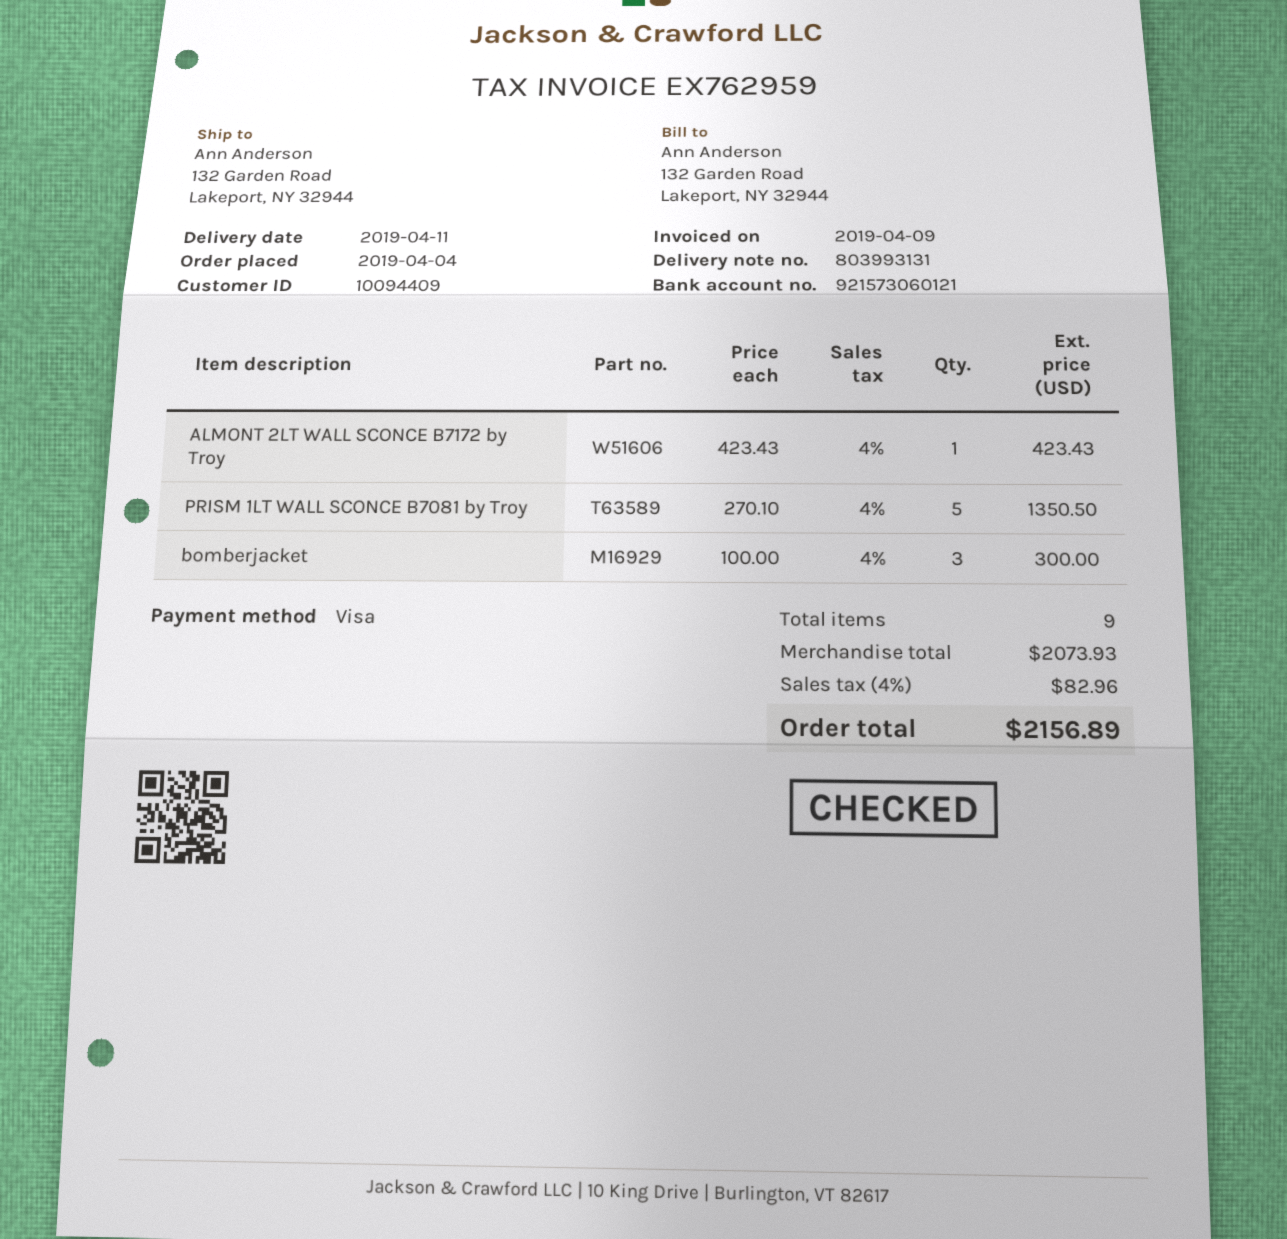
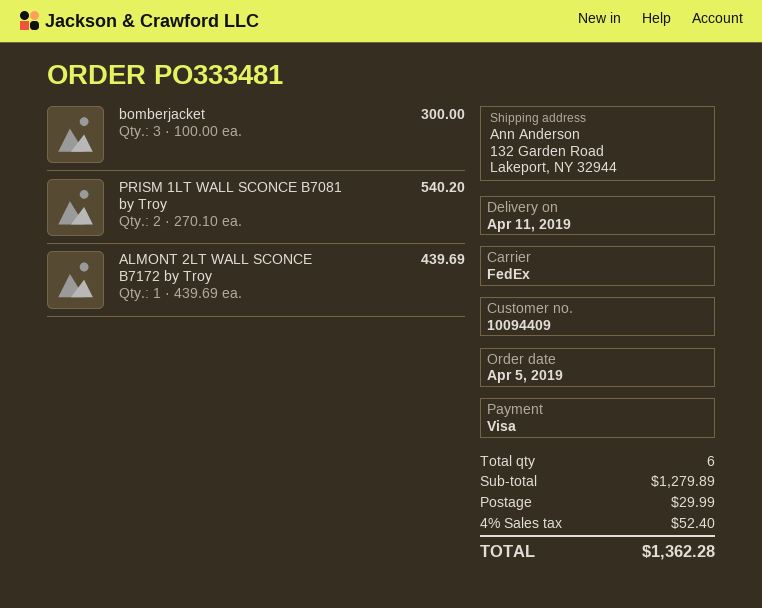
order date: 2019-04-04 -> 2019-04-05
ALMONT 2LT WALL SCONCE B7172 by Troy: 1 x 423.43 = 423.43 -> 1 x 439.69 = 439.69
PRISM 1LT WALL SCONCE B7081 by Troy: 5 x 270.10 = 1350.50 -> 2 x 270.10 = 540.20
total quantity: 9 -> 6
subtotal: 2073.93 -> 1279.89
shipping: none -> 29.99
tax: 4% = 82.96 -> 4% = 52.40
total: 2156.89 -> 1362.28

